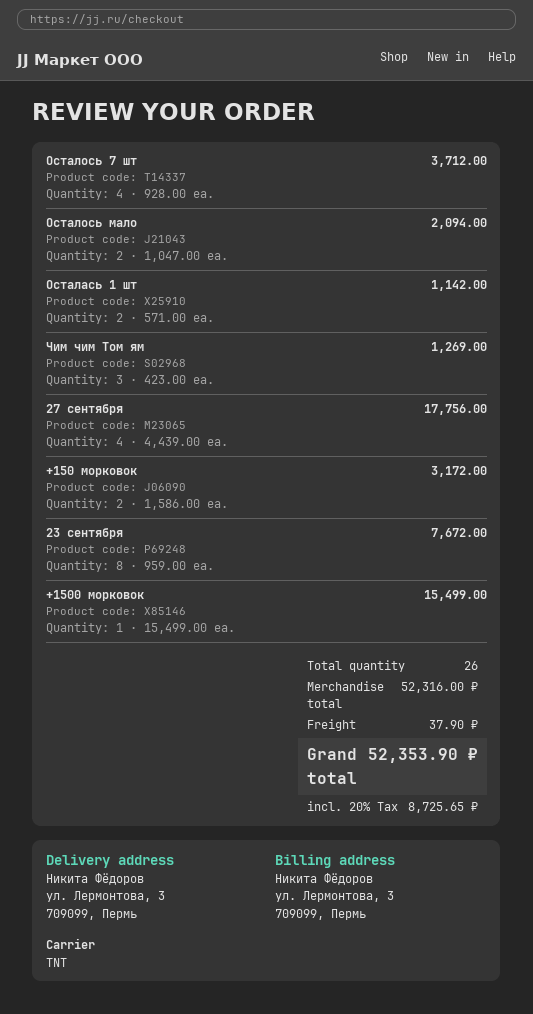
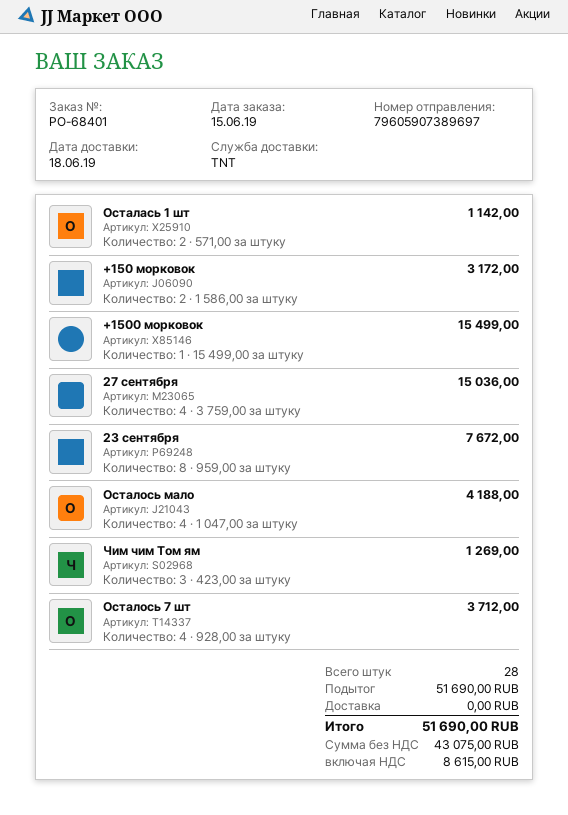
Осталось мало: 2 x 1047.00 = 2094.00 -> 4 x 1047.00 = 4188.00
27 сентября: 4 x 4439.00 = 17756.00 -> 4 x 3759.00 = 15036.00
total quantity: 26 -> 28
subtotal: 52316.00 -> 51690.00
shipping: 37.90 -> 0.00
tax: 8725.65 -> 8615.00
total: 52353.90 -> 51690.00

